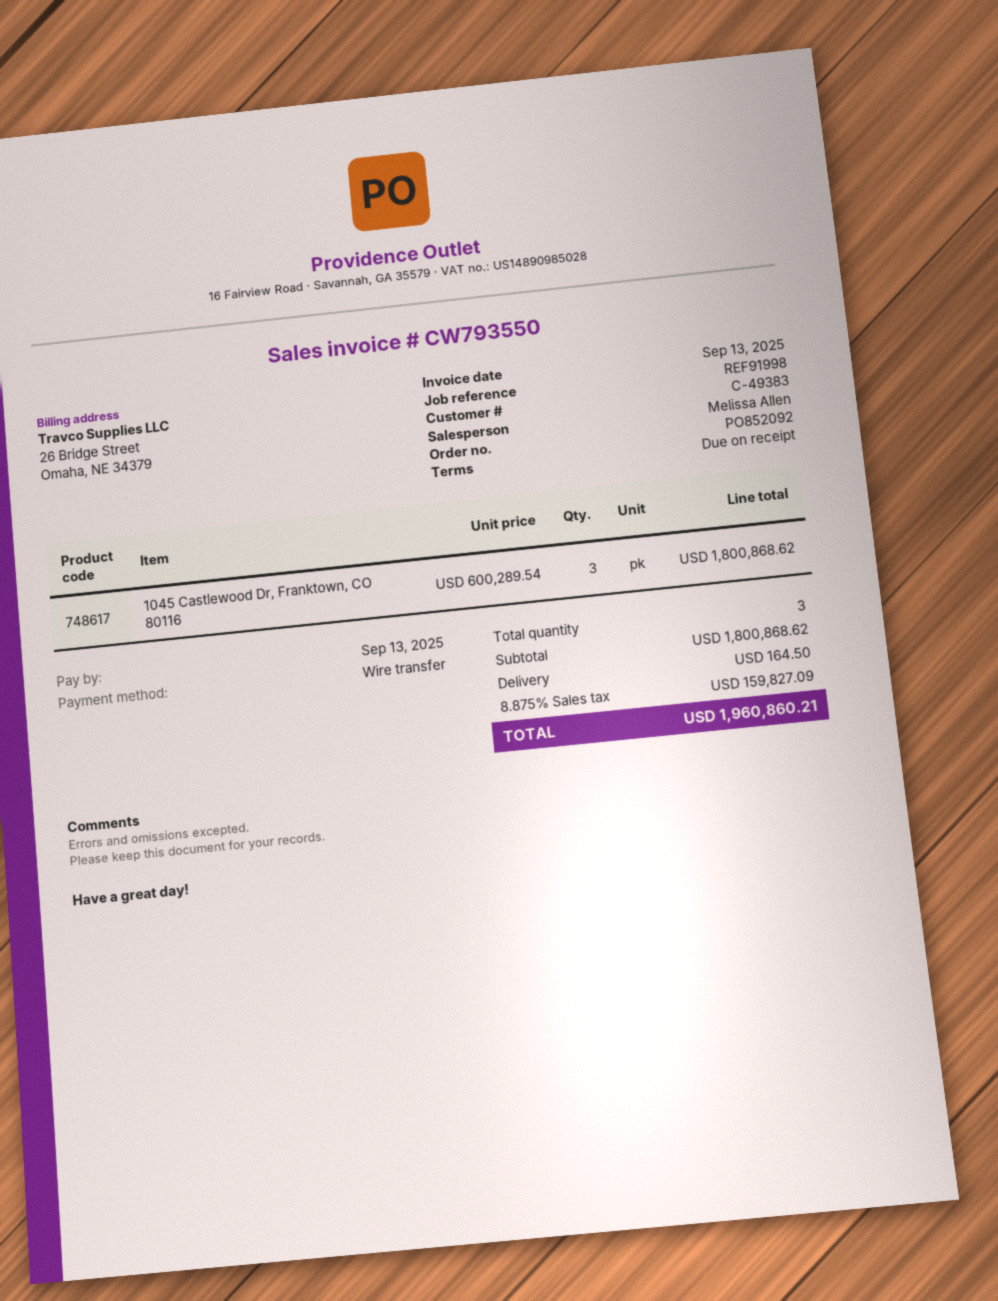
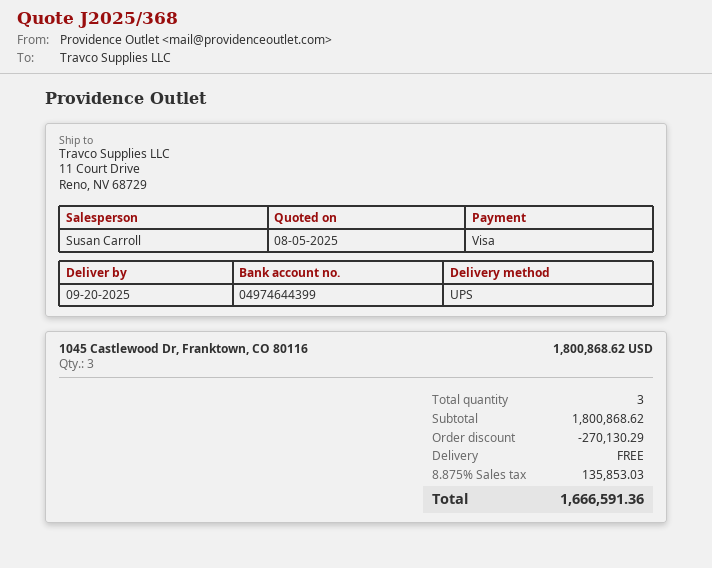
sales rep: Melissa Allen -> Susan Carroll
payment method: bank transfer -> Visa
discount: none -> 270130.29
shipping: 164.50 -> 0.00
tax: 8.875% = 159827.09 -> 8.875% = 135853.03
total: 1960860.21 -> 1666591.36

